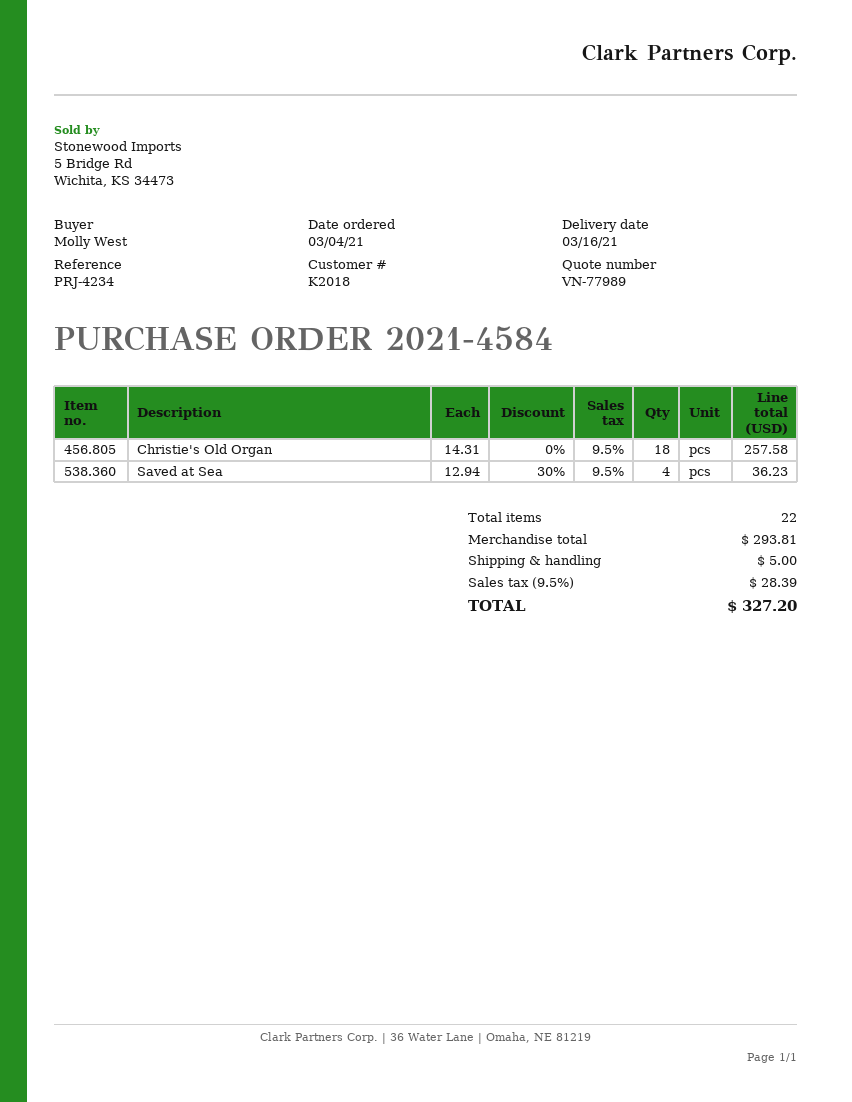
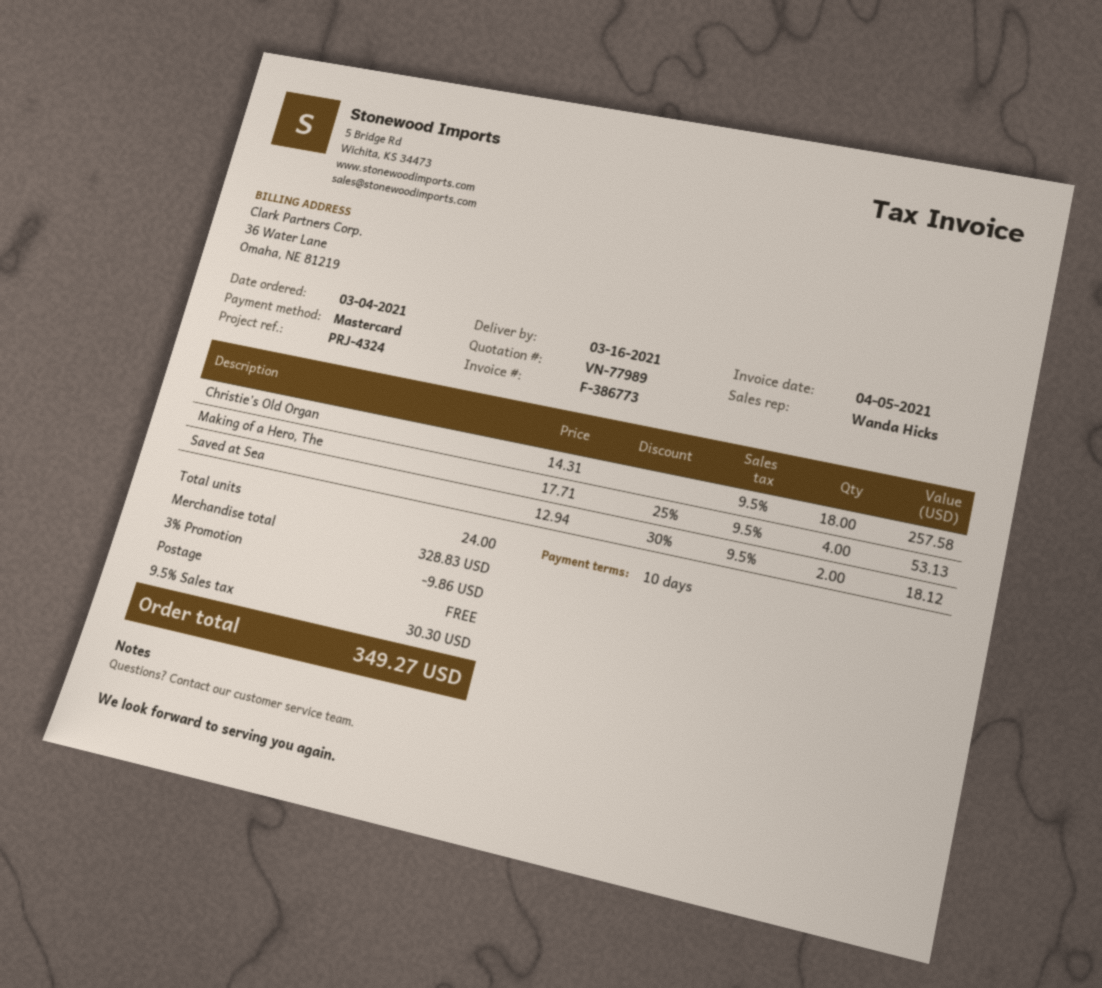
reference: PRJ-4234 -> PRJ-4324
Saved at Sea: 4 x 12.94 - 30% = 36.23 -> 2 x 12.94 - 30% = 18.12
Making of a Hero, The: none -> 4 x 17.71 - 25% = 53.13
total quantity: 22 -> 24
subtotal: 293.81 -> 328.83
discount: none -> 3% = 9.86
shipping: 5.00 -> 0.00
tax: 9.5% = 28.39 -> 9.5% = 30.30
total: 327.20 -> 349.27

